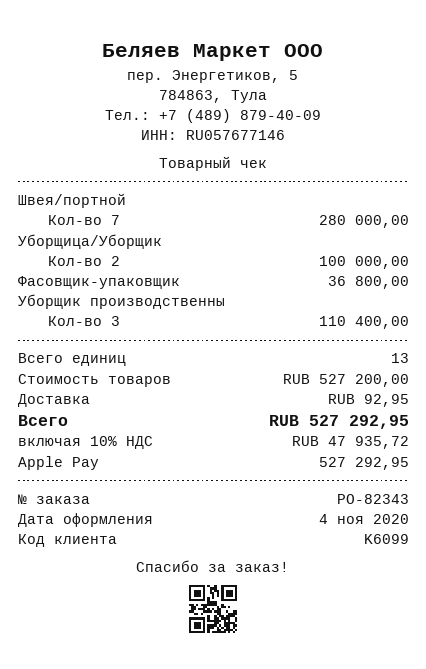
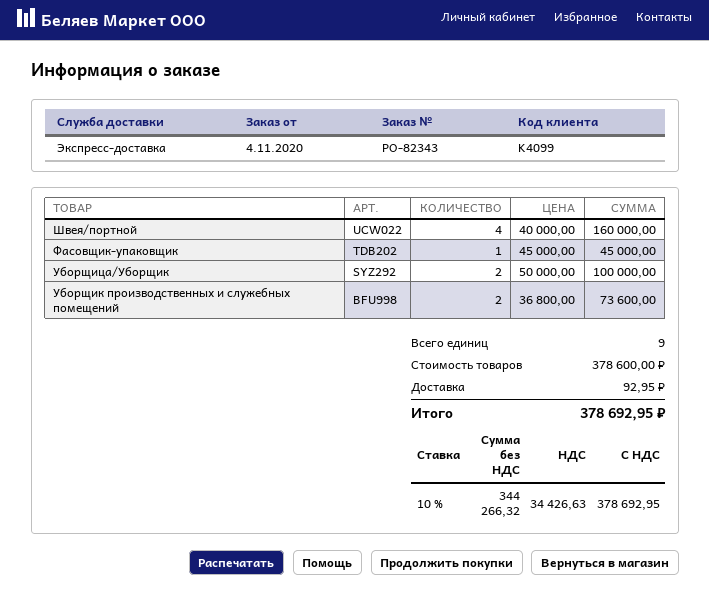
customer number: K6099 -> K4099
Швея/портной: 7 for 280000.00 -> 4 for 160000.00
Фасовщик-упаковщик: 1 for 36800.00 -> 1 for 45000.00
Уборщик производственны: 3 for 110400.00 -> 2 for 73600.00
total quantity: 13 -> 9
subtotal: 527200.00 -> 378600.00
tax: 10% = 47935.72 -> 10% = 34426.63
total: 527292.95 -> 378692.95

